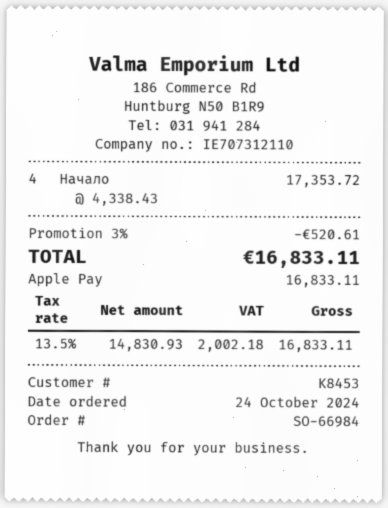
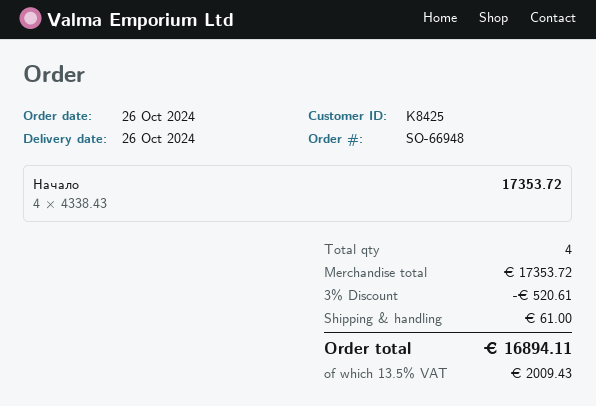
order number: SO-66984 -> SO-66948
order date: 2024-10-24 -> 2024-10-26
customer number: K8453 -> K8425
shipping: none -> 61.00
tax: 13.5% = 2002.18 -> 13.5% = 2009.43
total: 16833.11 -> 16894.11

